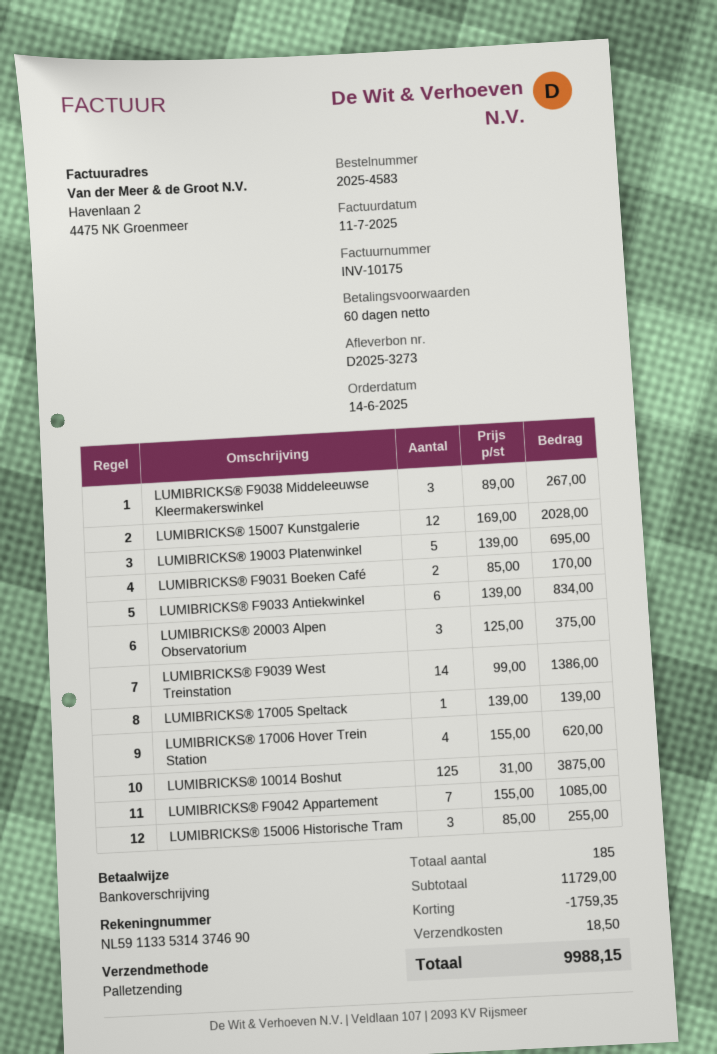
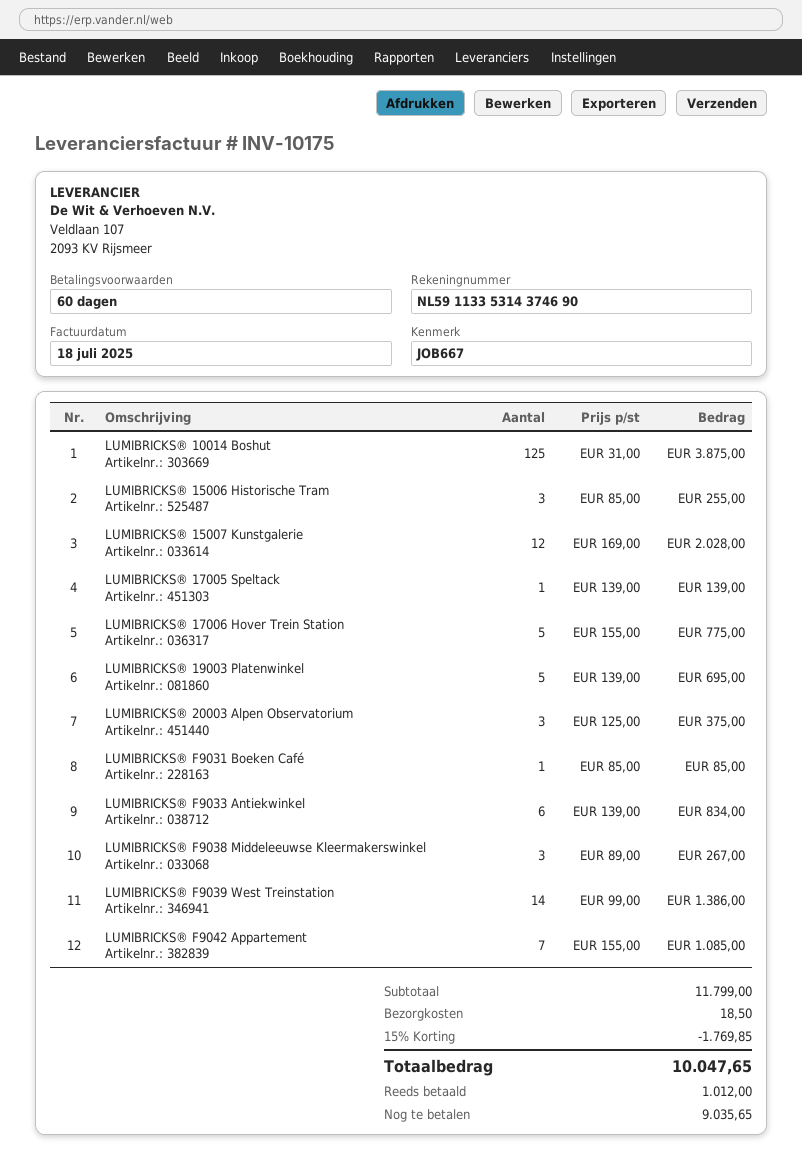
invoice date: 2025-07-11 -> 2025-07-18
LUMIBRICKS® F9031 Boeken Café: 2 x 85.00 = 170.00 -> 1 x 85.00 = 85.00
LUMIBRICKS® 17006 Hover Trein Station: 4 x 155.00 = 620.00 -> 5 x 155.00 = 775.00
subtotal: 11729.00 -> 11799.00
discount: 1759.35 -> 1769.85
total: 9988.15 -> 10047.65

